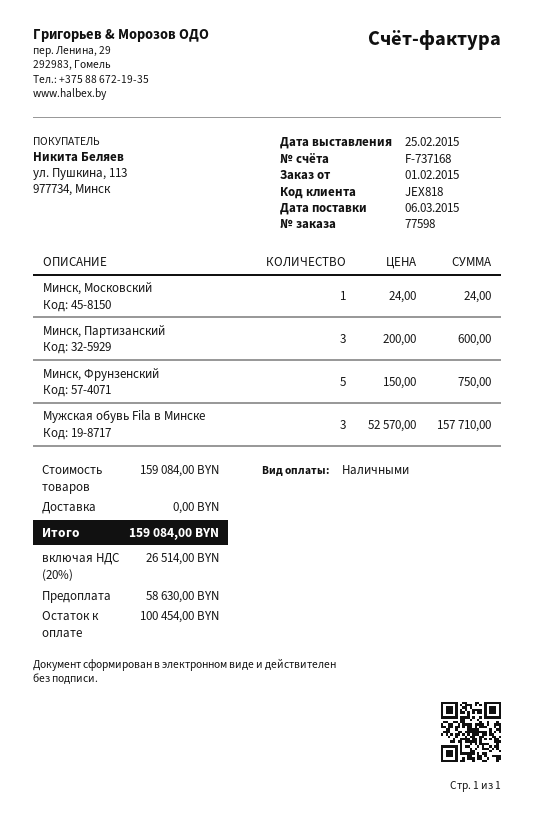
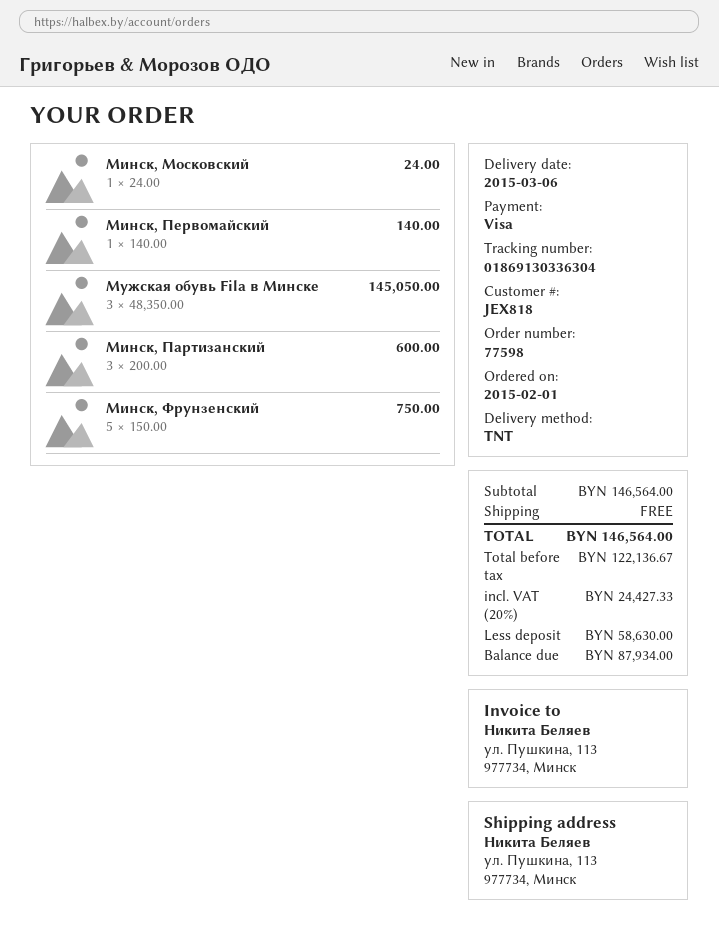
payment method: cash -> Visa
Мужская обувь Fila в Минске: 3 x 52570.00 = 157710.00 -> 3 x 48350.00 = 145050.00
Минск, Первомайский: none -> 1 x 140.00 = 140.00
subtotal: 159084.00 -> 146564.00
tax: 20% = 26514.00 -> 20% = 24427.33
total: 159084.00 -> 146564.00
balance: 100454.00 -> 87934.00

